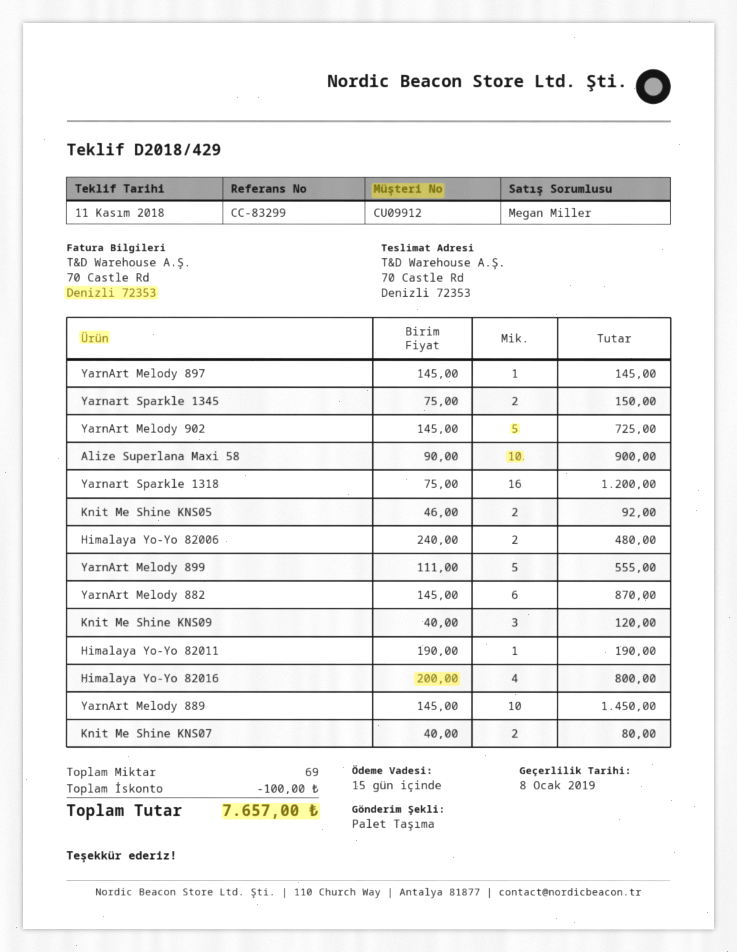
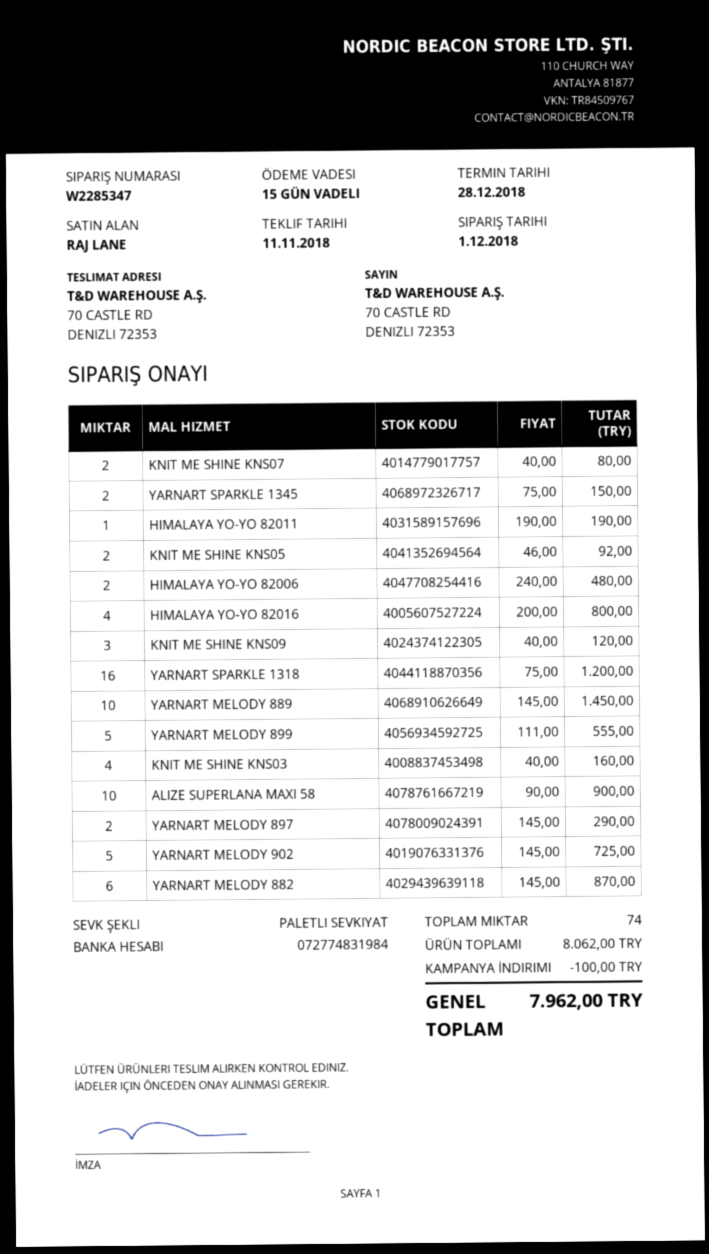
YarnArt Melody 897: 1 x 145.00 = 145.00 -> 2 x 145.00 = 290.00
KNIT ME SHINE KNS03: none -> 4 x 40.00 = 160.00
total quantity: 69 -> 74
total: 7657.00 -> 7962.00

